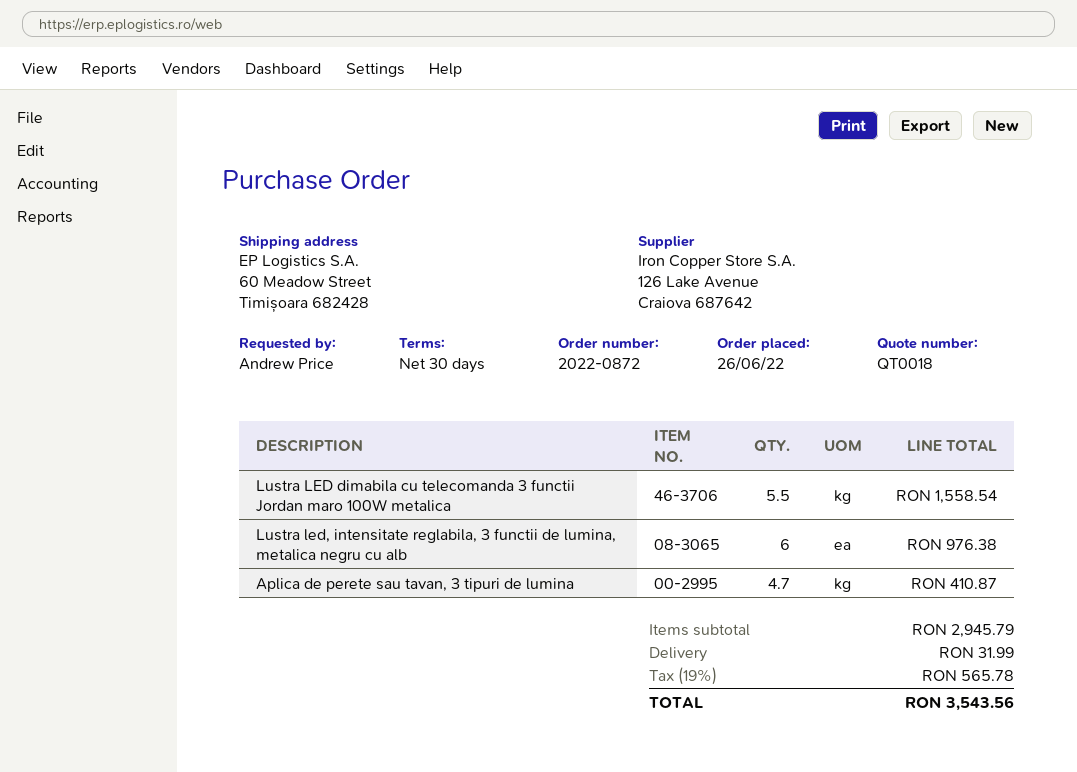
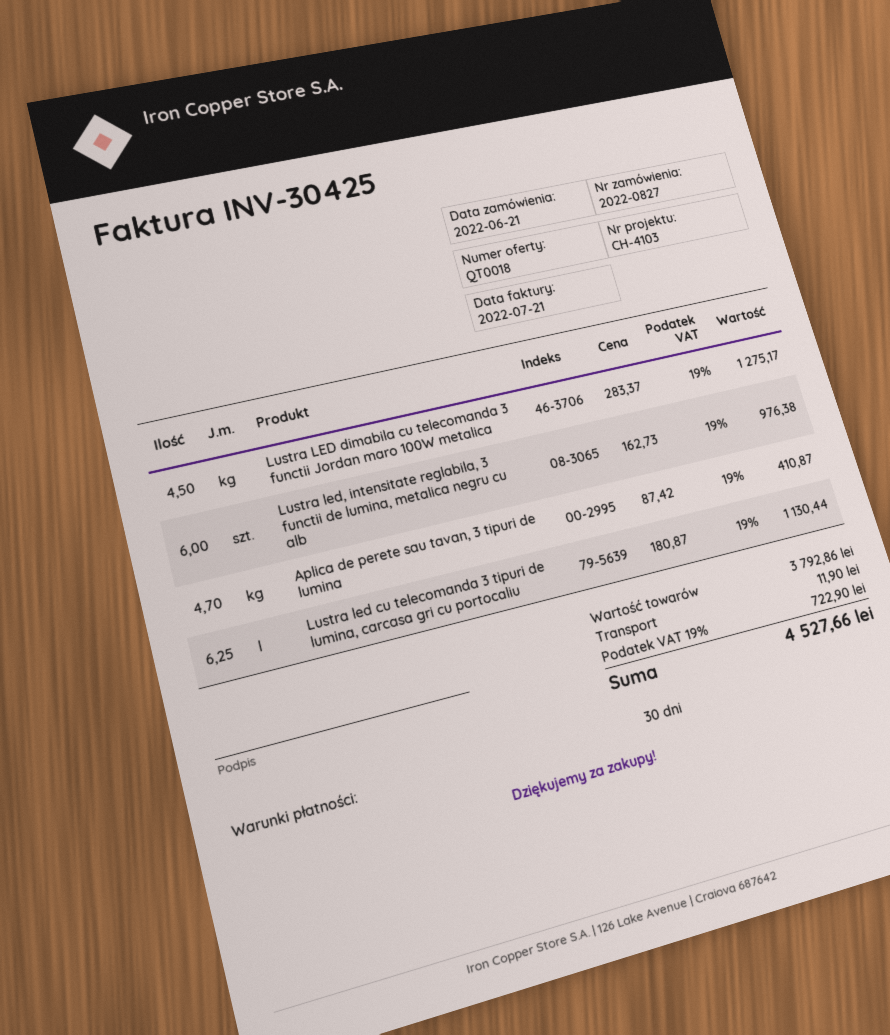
order number: 2022-0872 -> 2022-0827
order date: 2022-06-26 -> 2022-06-21
Lustra LED dimabila cu telecomanda 3 functii Jordan maro 100W metalica: 5.5 for 1558.54 -> 4.5 for 1275.17
Lustra led cu telecomanda 3 tipuri de lumina, carcasa gri cu portocaliu: none -> 6.25 for 1130.44
subtotal: 2945.79 -> 3792.86
shipping: 31.99 -> 11.90
tax: 19% = 565.78 -> 19% = 722.90
total: 3543.56 -> 4527.66

